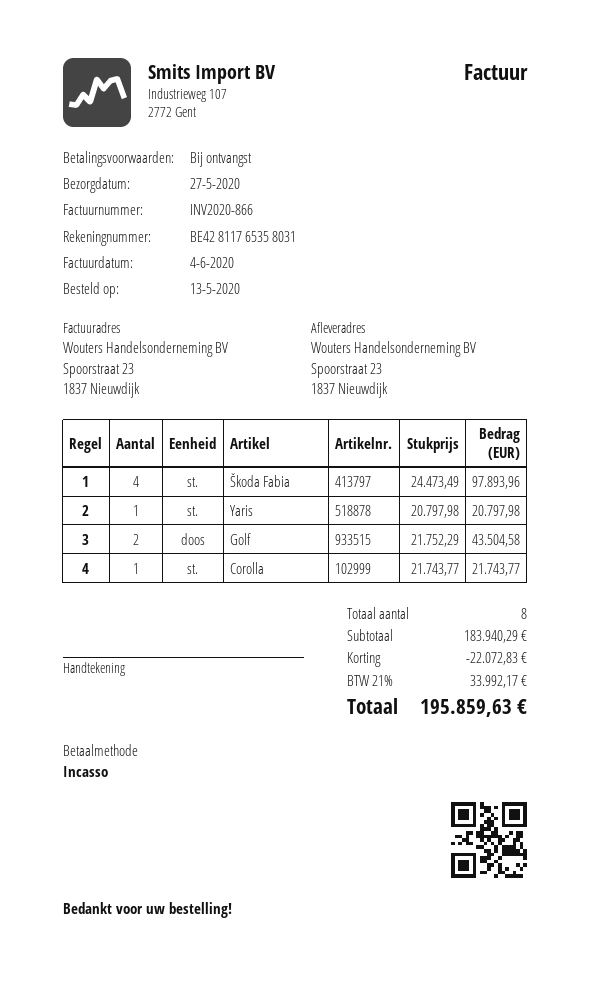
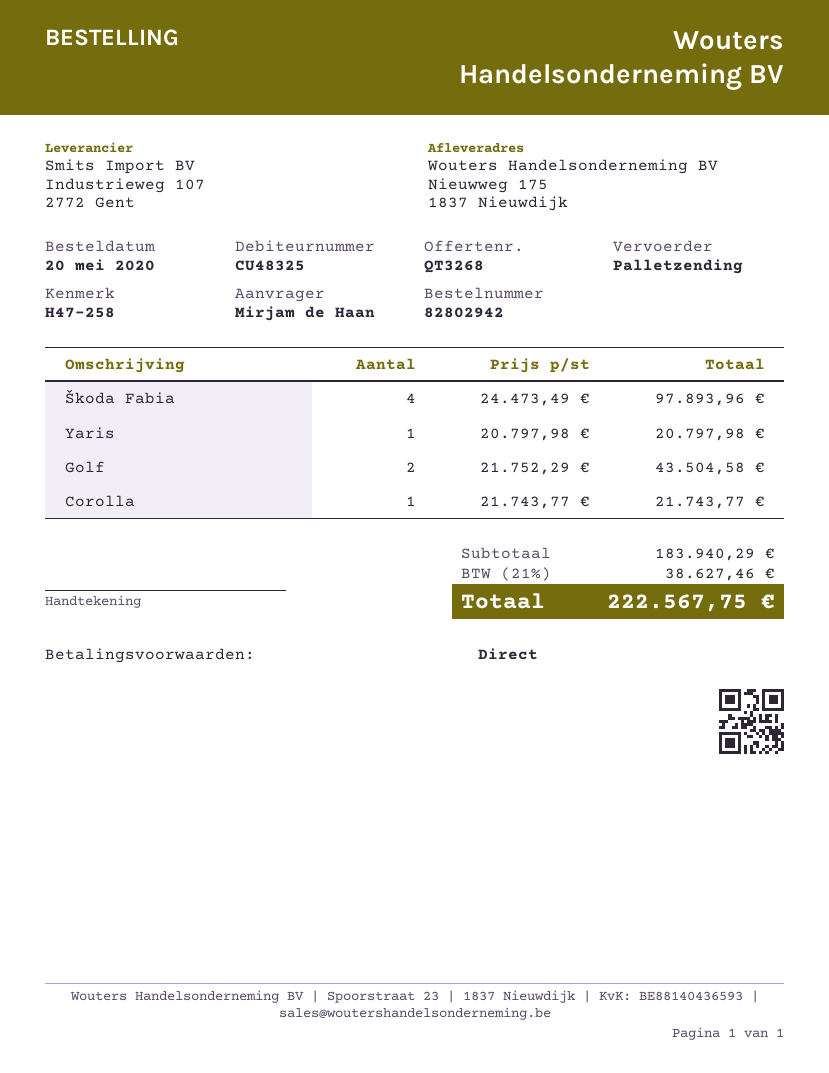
order date: 2020-05-13 -> 2020-05-20
ship to: Spoorstraat 23, 1837 Nieuwdijk -> Nieuwweg 175, 1837 Nieuwdijk
discount: 22072.83 -> none
tax: 21% = 33992.17 -> 21% = 38627.46
total: 195859.63 -> 222567.75

